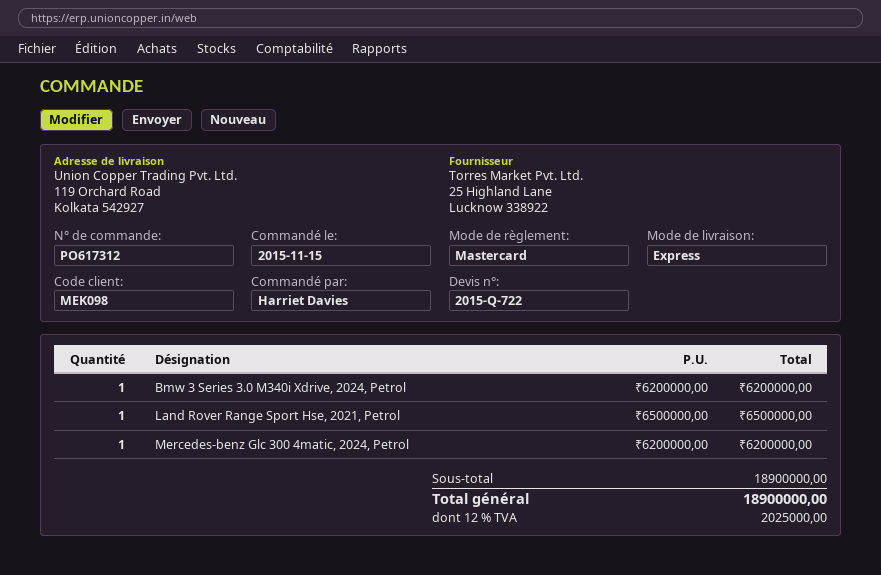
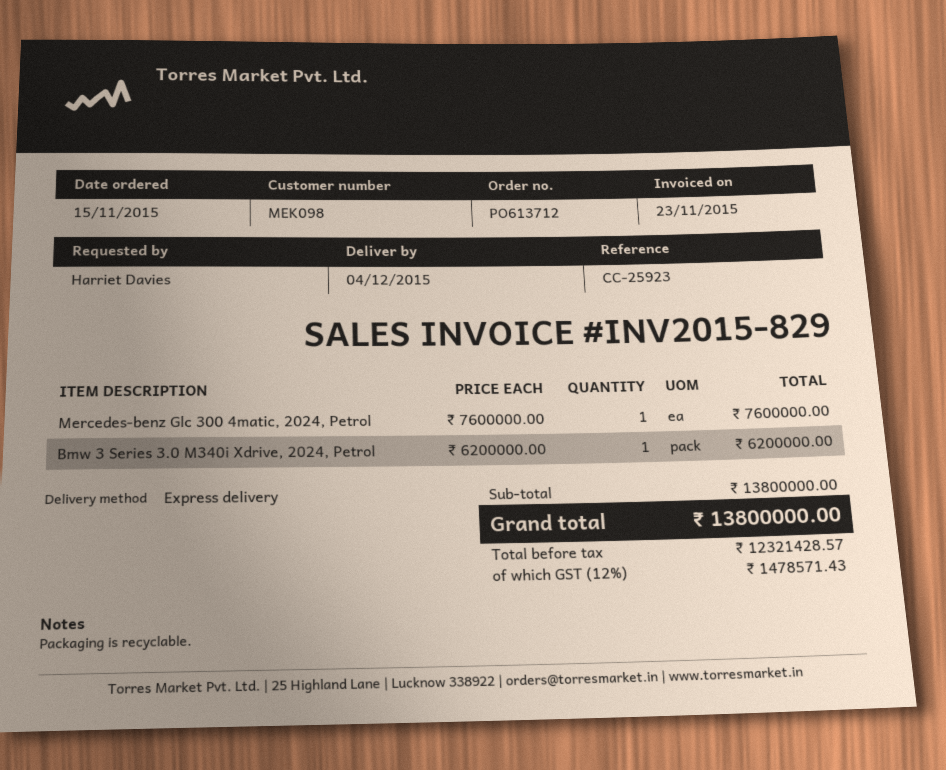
order number: PO617312 -> PO613712
Land Rover Range Sport Hse, 2021, Petrol: 1 x 6500000.00 = 6500000.00 -> none
Mercedes-benz Glc 300 4matic, 2024, Petrol: 1 x 6200000.00 = 6200000.00 -> 1 x 7600000.00 = 7600000.00
subtotal: 18900000.00 -> 13800000.00
tax: 12% = 2025000.00 -> 12% = 1478571.43
total: 18900000.00 -> 13800000.00

